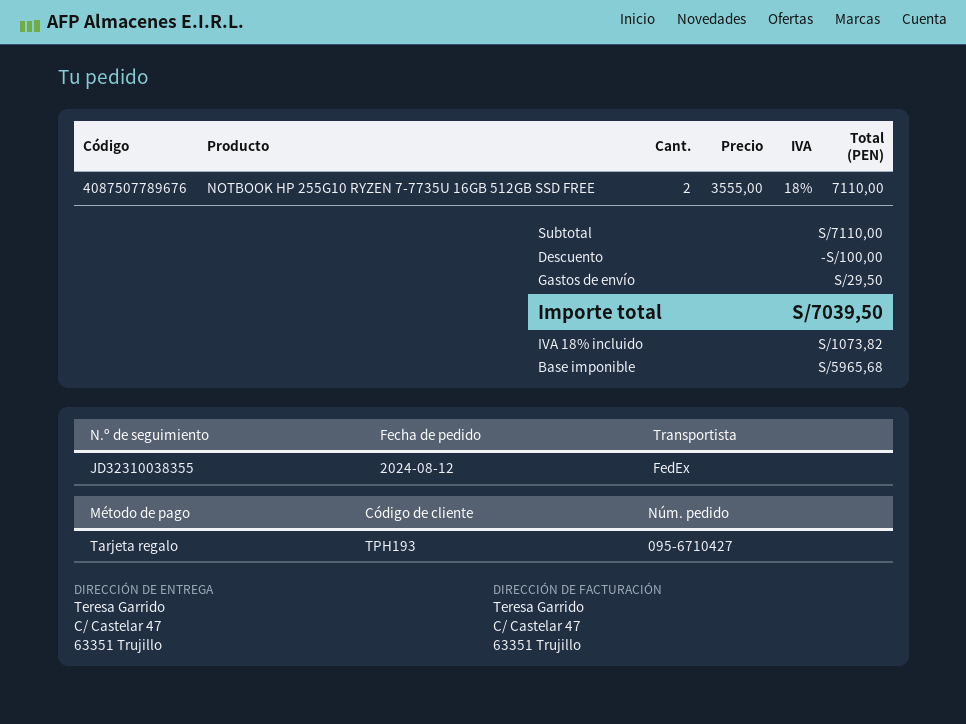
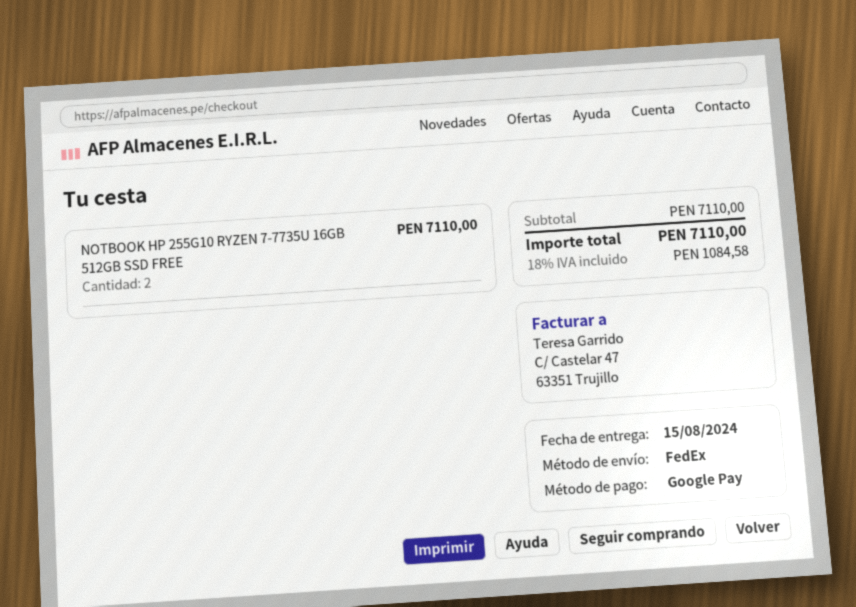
payment method: gift card -> Google Pay
discount: 100.00 -> none
shipping: 29.50 -> none
tax: 18% = 1073.82 -> 18% = 1084.58
total: 7039.50 -> 7110.00

